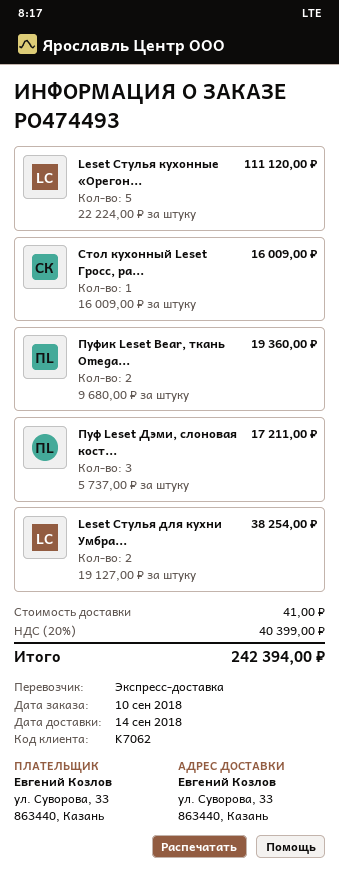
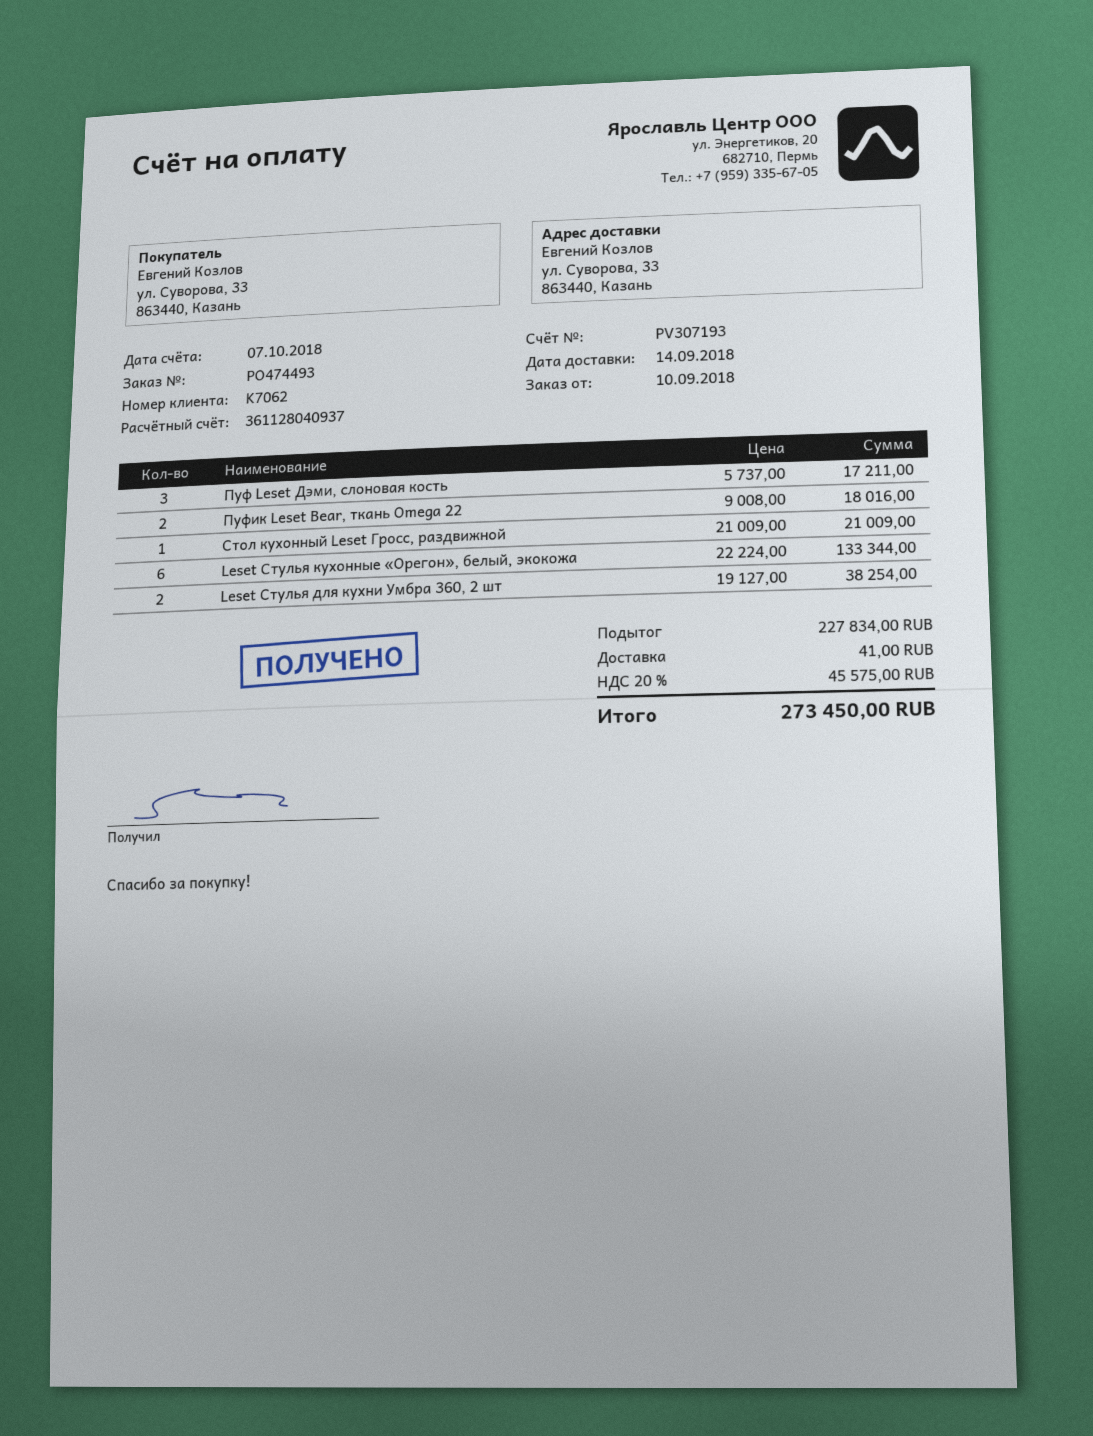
Leset Стулья кухонные «Орегон...: 5 x 22224.00 = 111120.00 -> 6 x 22224.00 = 133344.00
Стол кухонный Leset Гросс, ра...: 1 x 16009.00 = 16009.00 -> 1 x 21009.00 = 21009.00
Пуфик Leset Bear, ткань Omega...: 2 x 9680.00 = 19360.00 -> 2 x 9008.00 = 18016.00
tax: 20% = 40399.00 -> 20% = 45575.00
total: 242394.00 -> 273450.00

